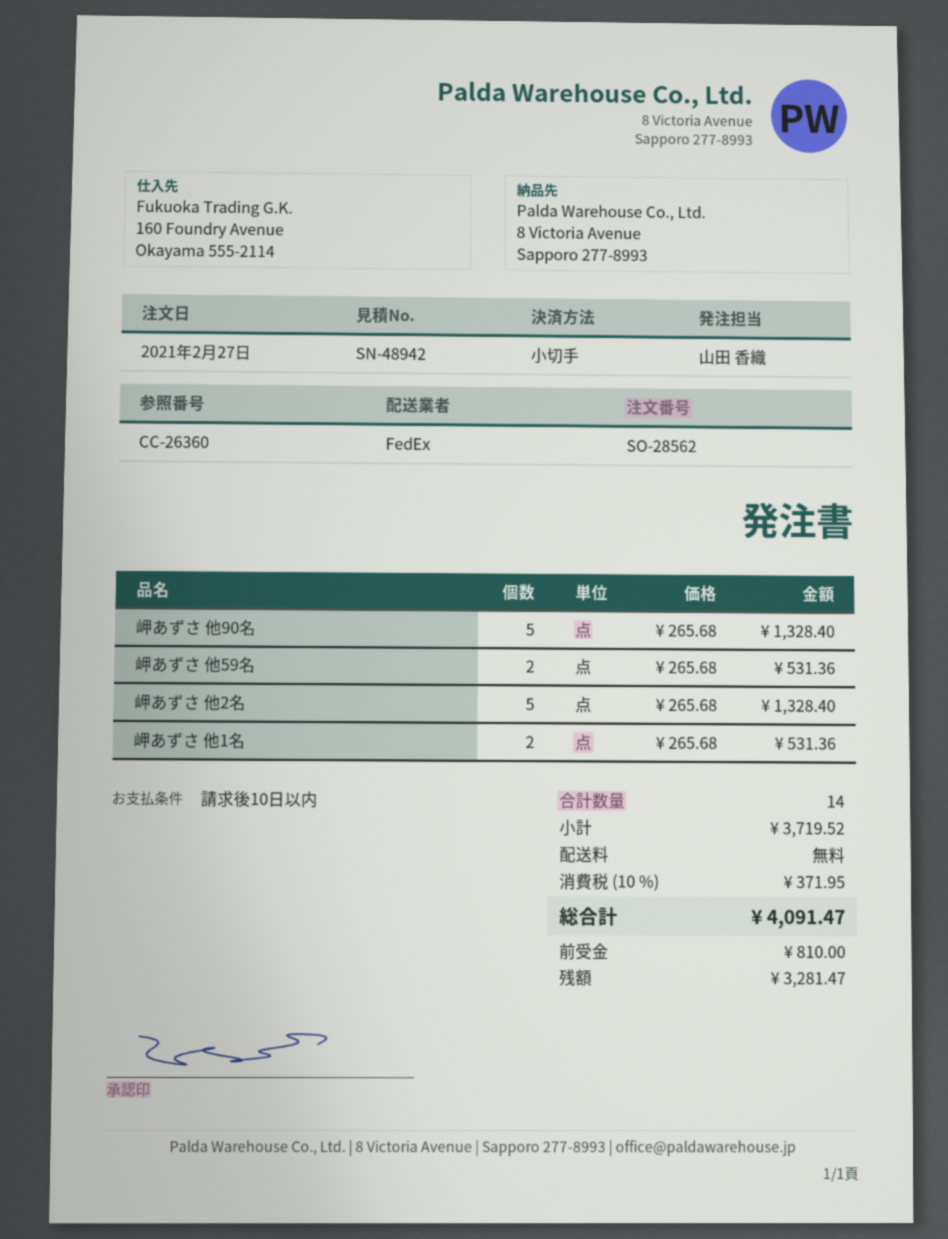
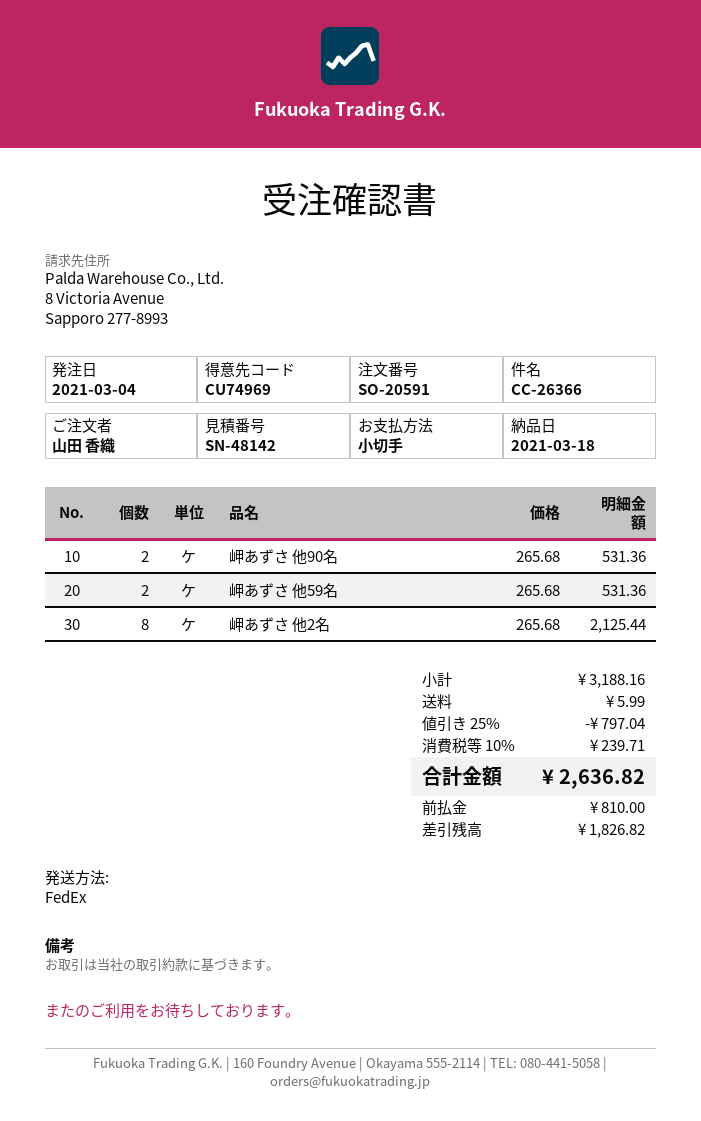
quote number: SN-48942 -> SN-48142
order number: SO-28562 -> SO-20591
order date: 2021-02-27 -> 2021-03-04
reference: CC-26360 -> CC-26366
岬あずさ 他90名: 5 x 265.68 = 1328.40 -> 2 x 265.68 = 531.36
岬あずさ 他2名: 5 x 265.68 = 1328.40 -> 8 x 265.68 = 2125.44
岬あずさ 他1名: 2 x 265.68 = 531.36 -> none
subtotal: 3719.52 -> 3188.16
discount: none -> 25% = 797.04
shipping: 0.00 -> 5.99
tax: 10% = 371.95 -> 10% = 239.71
total: 4091.47 -> 2636.82
balance: 3281.47 -> 1826.82

